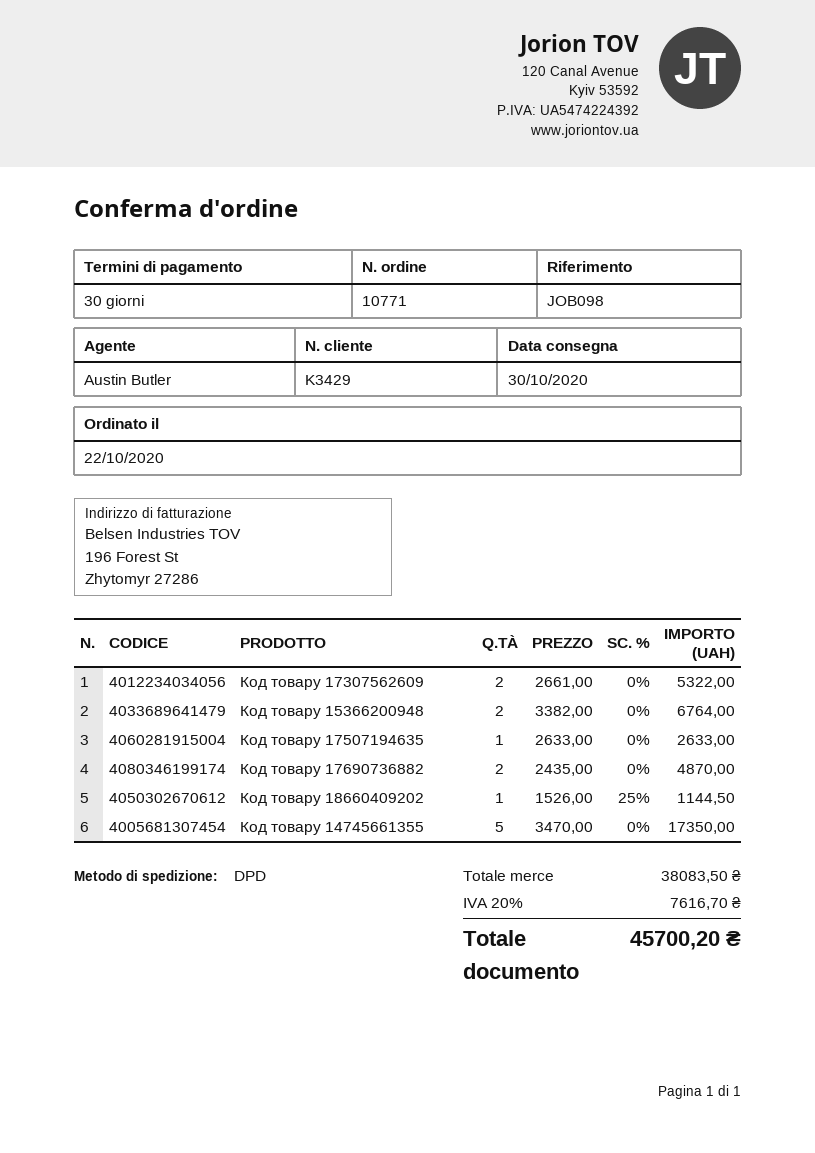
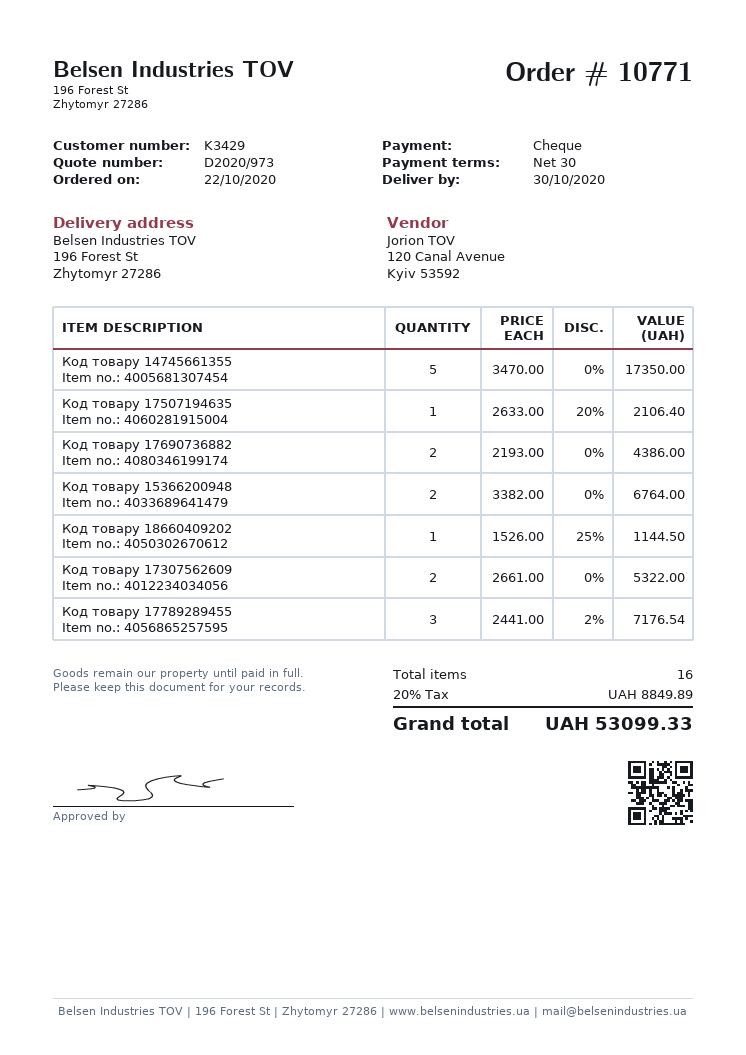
Код товару 17507194635: 1 x 2633.00 = 2633.00 -> 1 x 2633.00 - 20% = 2106.40
Код товару 17690736882: 2 x 2435.00 = 4870.00 -> 2 x 2193.00 = 4386.00
Код товару 17789289455: none -> 3 x 2441.00 - 2% = 7176.54
tax: 20% = 7616.70 -> 20% = 8849.89
total: 45700.20 -> 53099.33

